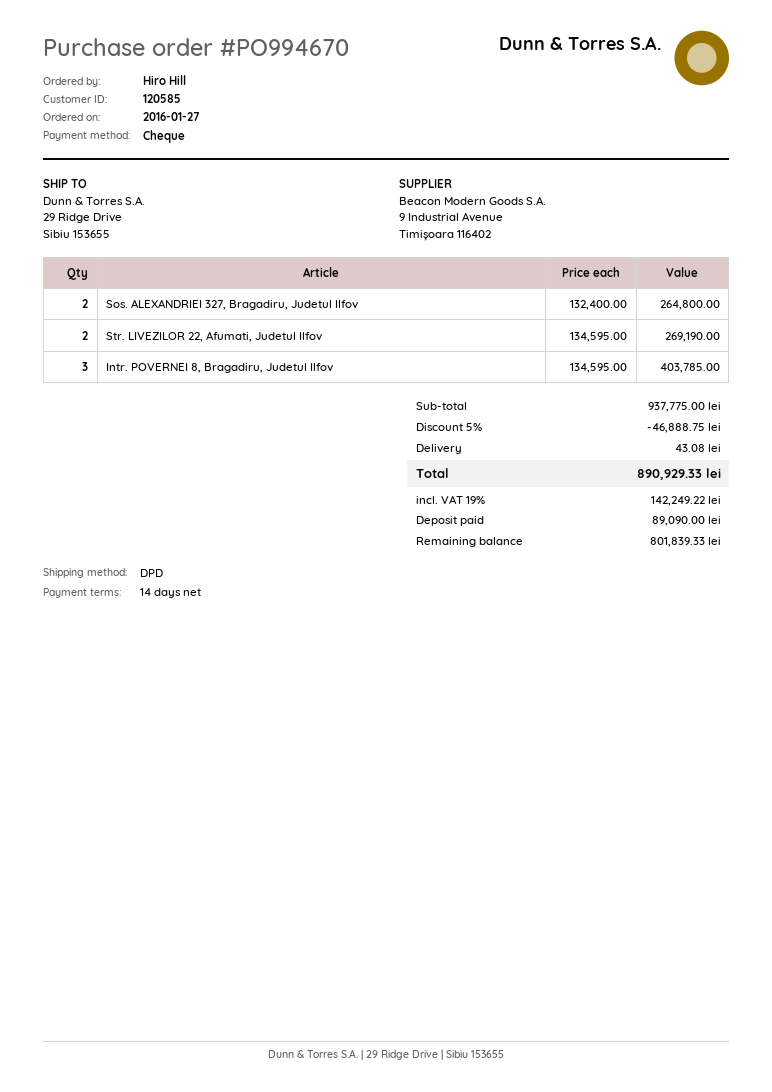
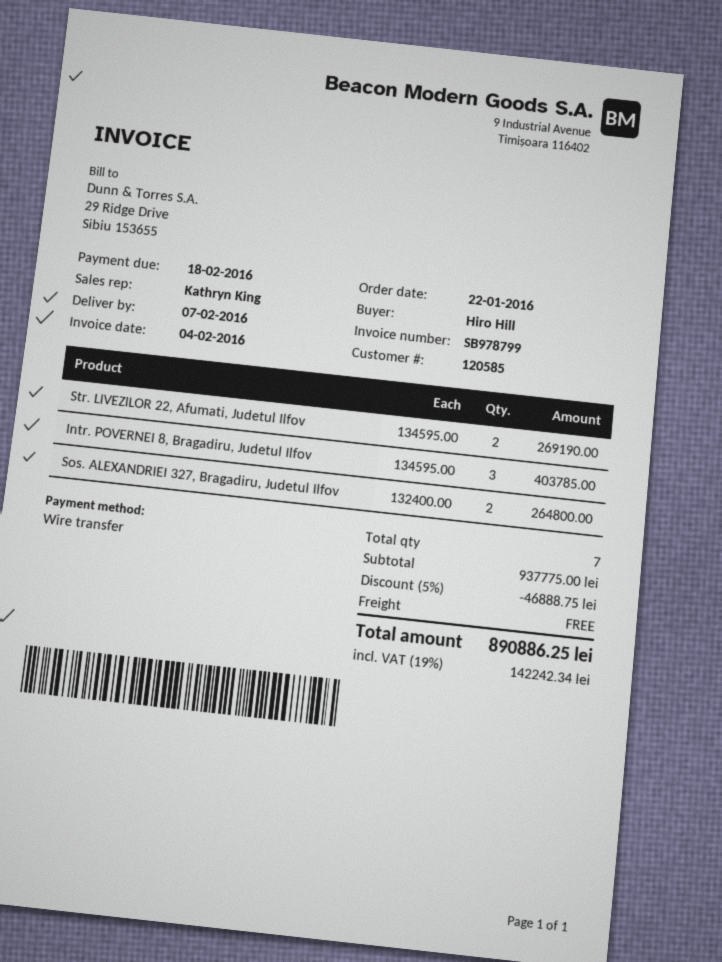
order date: 2016-01-27 -> 2016-01-22
payment method: cheque -> bank transfer
shipping: 43.08 -> 0.00
tax: 19% = 142249.22 -> 19% = 142242.34
total: 890929.33 -> 890886.25

